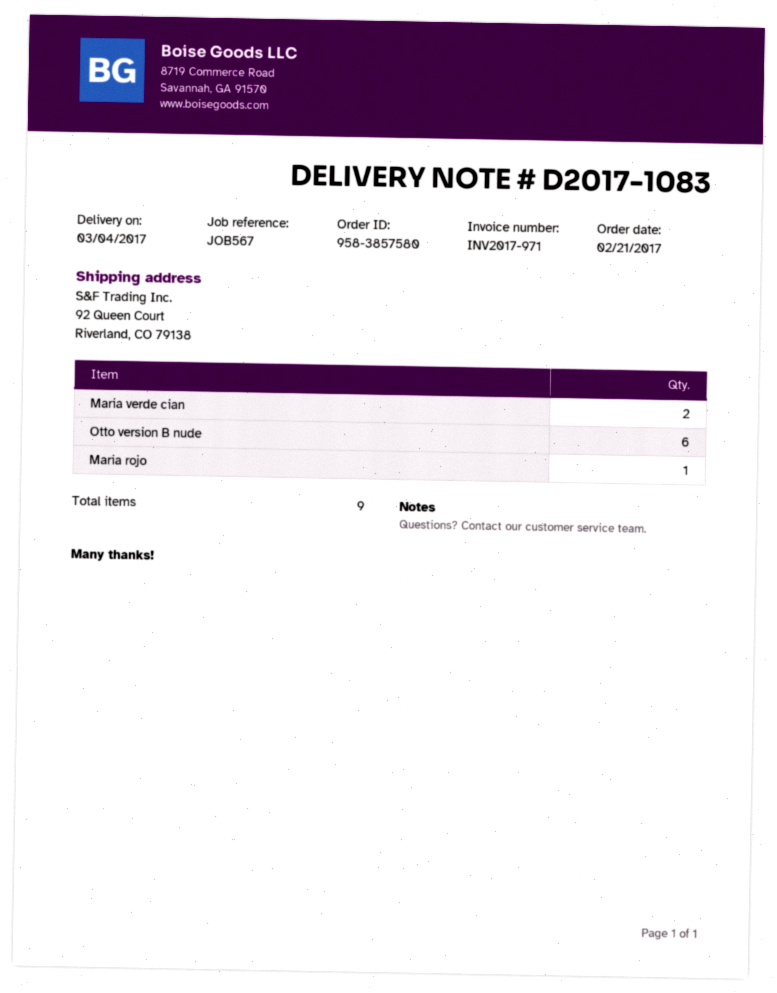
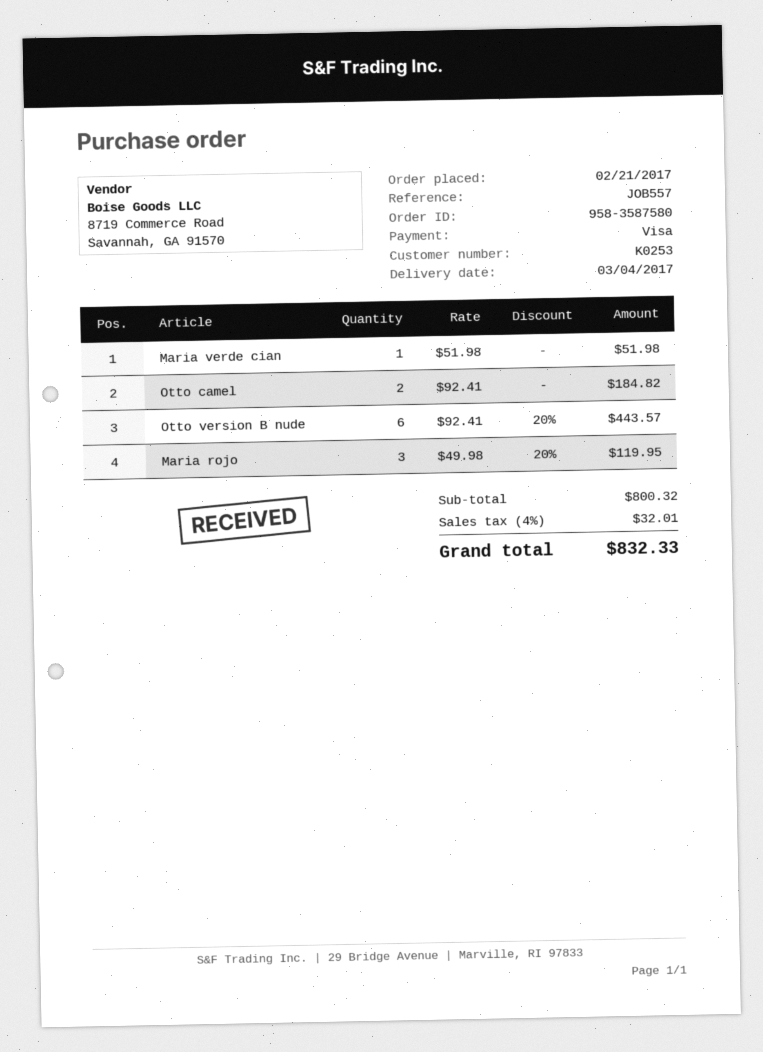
order number: 958-3857580 -> 958-3587580
reference: JOB567 -> JOB557
Maria verde cian: 2 -> 1
Maria rojo: 1 -> 3
Otto camel: none -> 2

